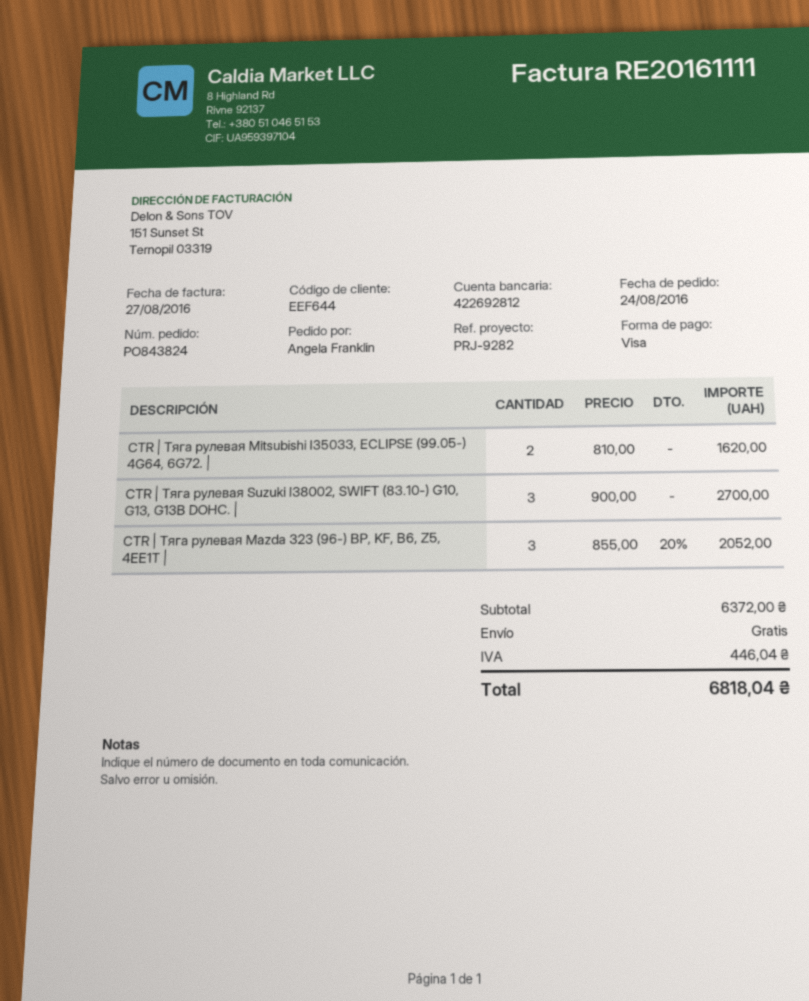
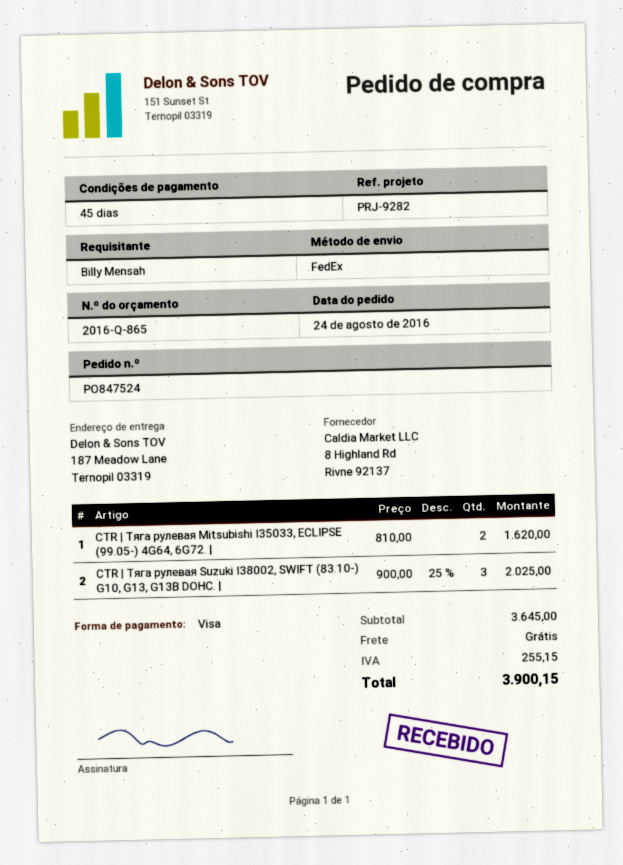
order number: PO843824 -> PO847524
ordered by: Angela Franklin -> Billy Mensah
CTR | Тяга рулевая Suzuki I38002, SWIFT (83.10-) G10, G13, G13B DOHC. |: 3 x 900.00 = 2700.00 -> 3 x 900.00 - 25% = 2025.00
CTR | Тяга рулевая Mazda 323 (96-) BP, KF, B6, Z5, 4EE1T |: 3 x 855.00 - 20% = 2052.00 -> none
subtotal: 6372.00 -> 3645.00
tax: 446.04 -> 255.15
total: 6818.04 -> 3900.15

